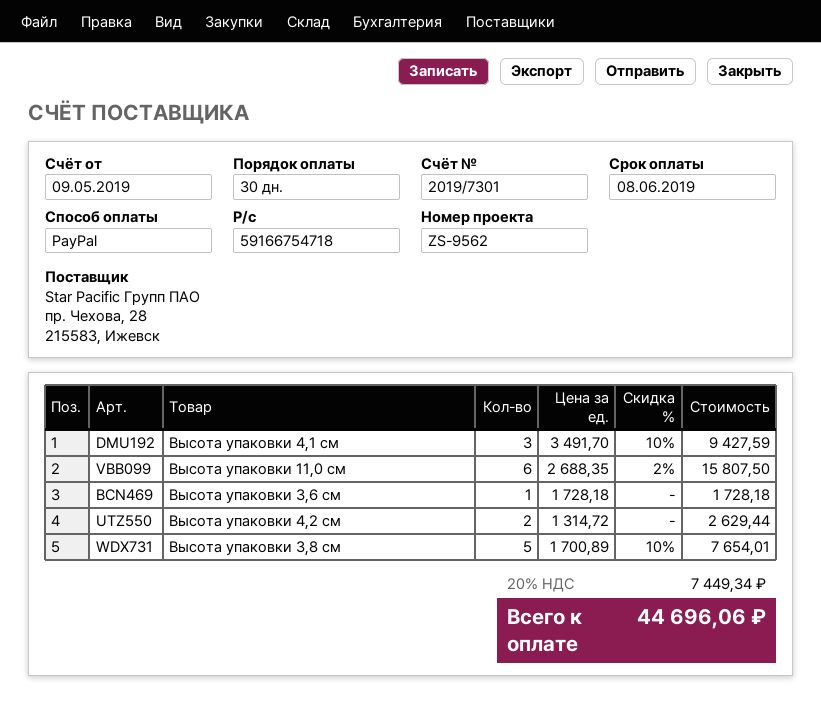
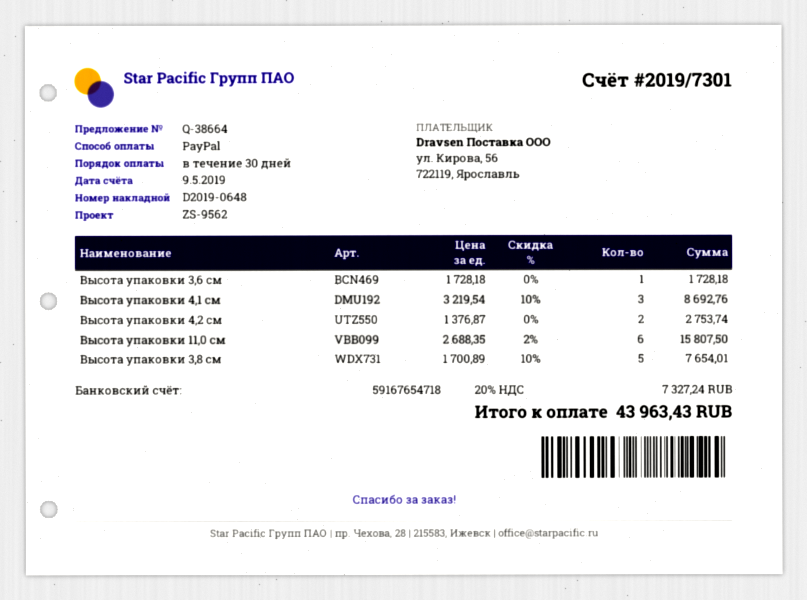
bank account: 59166754718 -> 59167654718
Высота упаковки 4,1 см: 3 x 3491.70 - 10% = 9427.59 -> 3 x 3219.54 - 10% = 8692.76
Высота упаковки 4,2 см: 2 x 1314.72 = 2629.44 -> 2 x 1376.87 = 2753.74
tax: 20% = 7449.34 -> 20% = 7327.24
total: 44696.06 -> 43963.43

